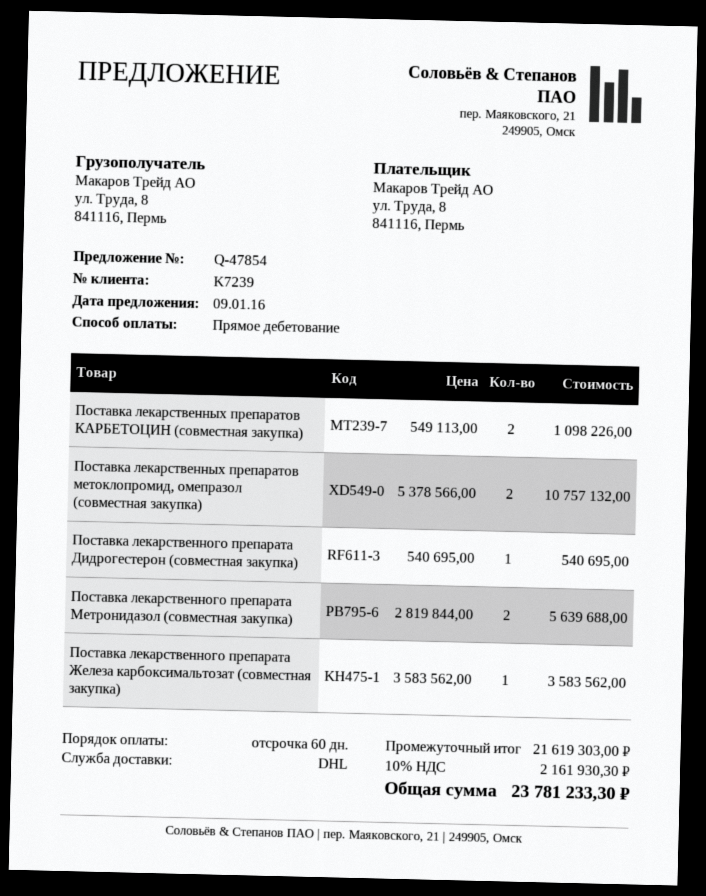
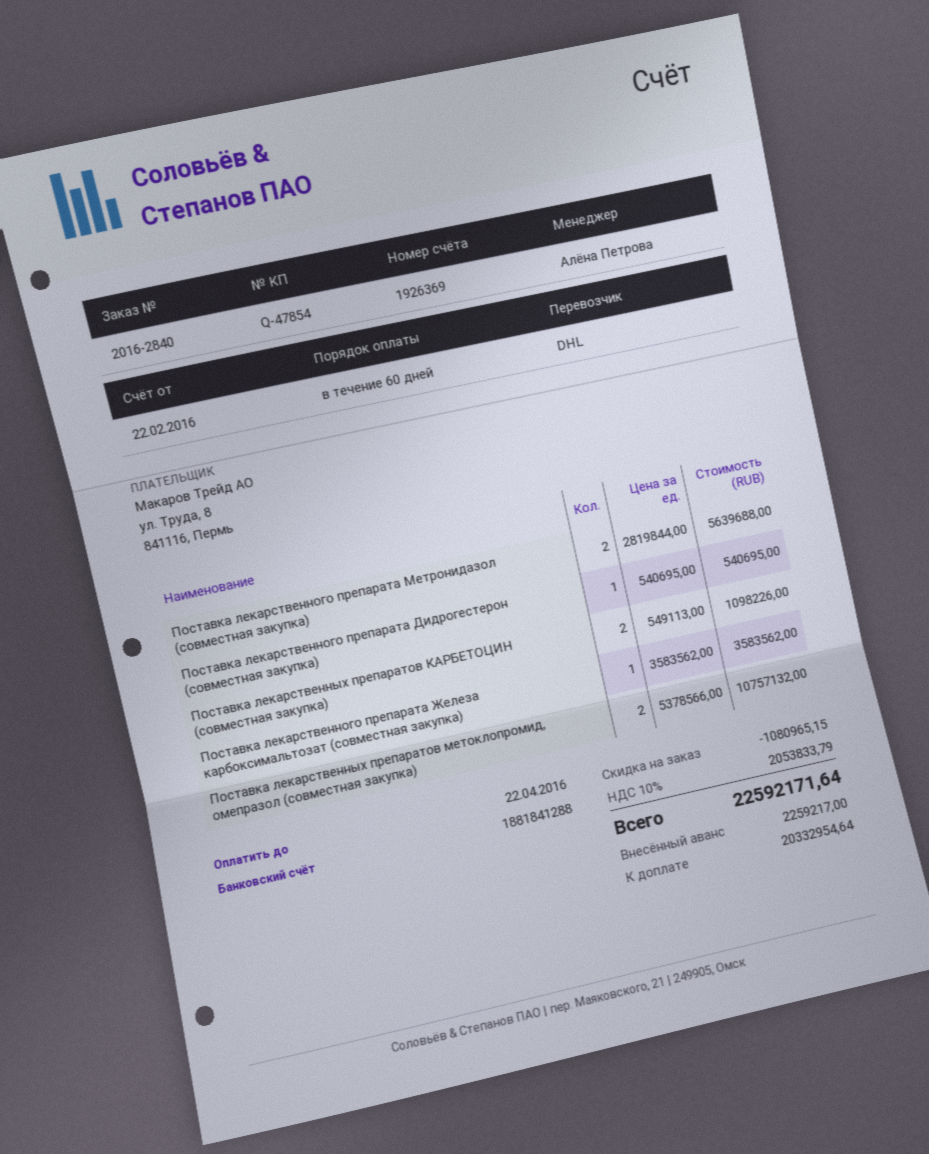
discount: none -> 1080965.15
tax: 10% = 2161930.30 -> 10% = 2053833.79
total: 23781233.30 -> 22592171.64

